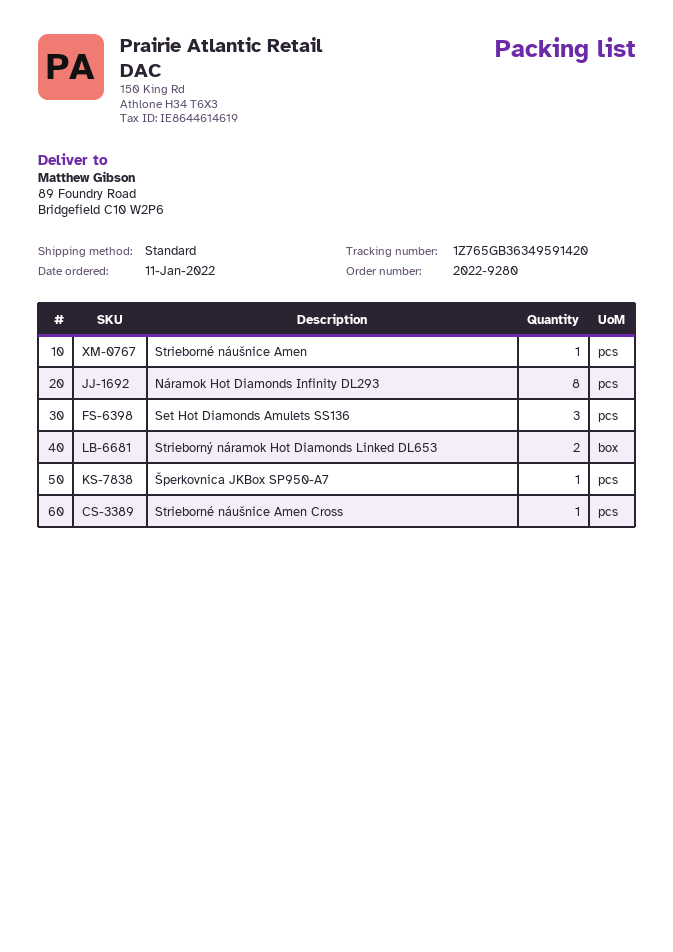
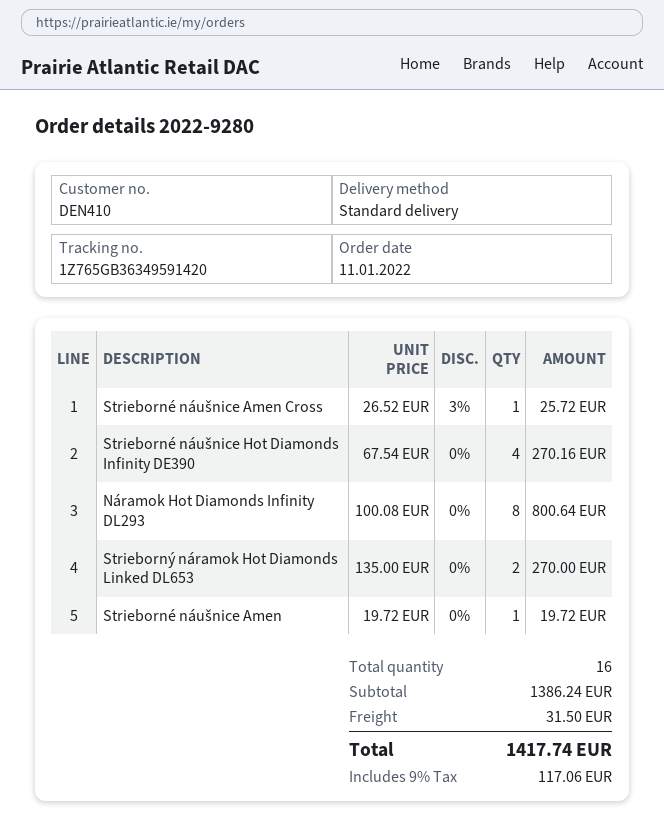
Set Hot Diamonds Amulets SS136: 3 -> none
Šperkovnica JKBox SP950-A7: 1 -> none
Strieborné náušnice Hot Diamonds Infinity DE390: none -> 4

